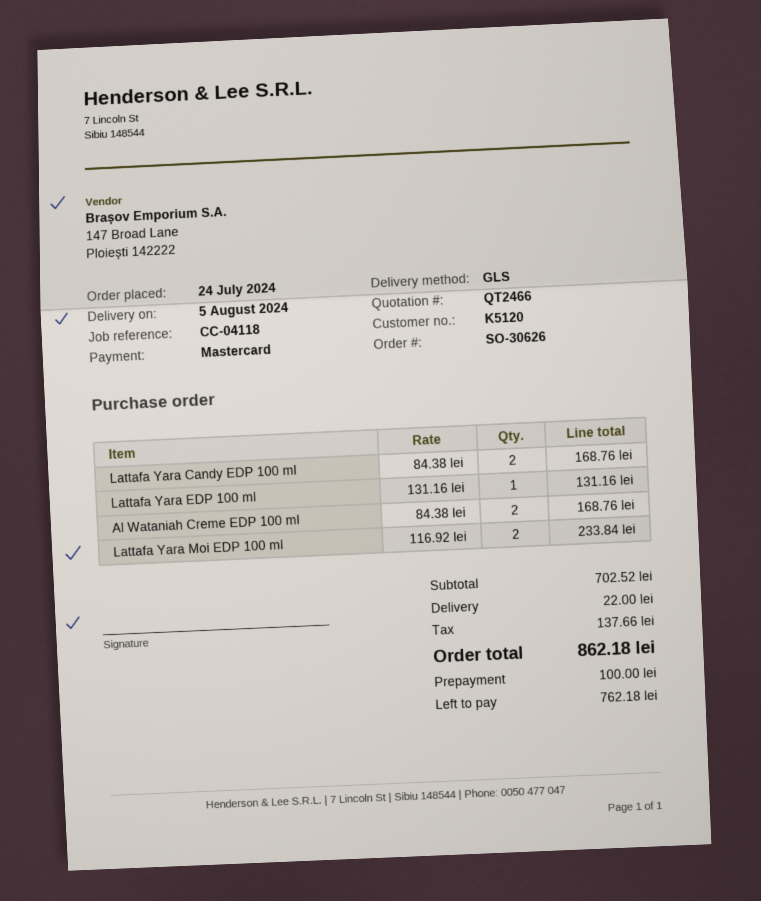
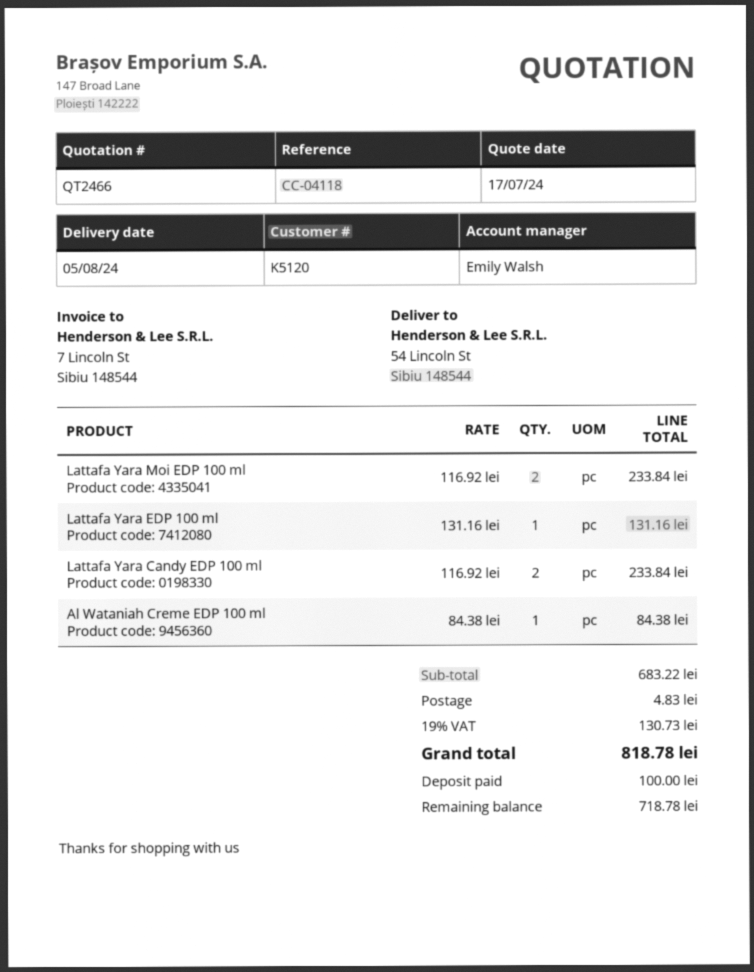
Lattafa Yara Candy EDP 100 ml: 2 x 84.38 = 168.76 -> 2 x 116.92 = 233.84
Al Wataniah Creme EDP 100 ml: 2 x 84.38 = 168.76 -> 1 x 84.38 = 84.38
subtotal: 702.52 -> 683.22
shipping: 22.00 -> 4.83
tax: 137.66 -> 130.73
total: 862.18 -> 818.78
balance: 762.18 -> 718.78

